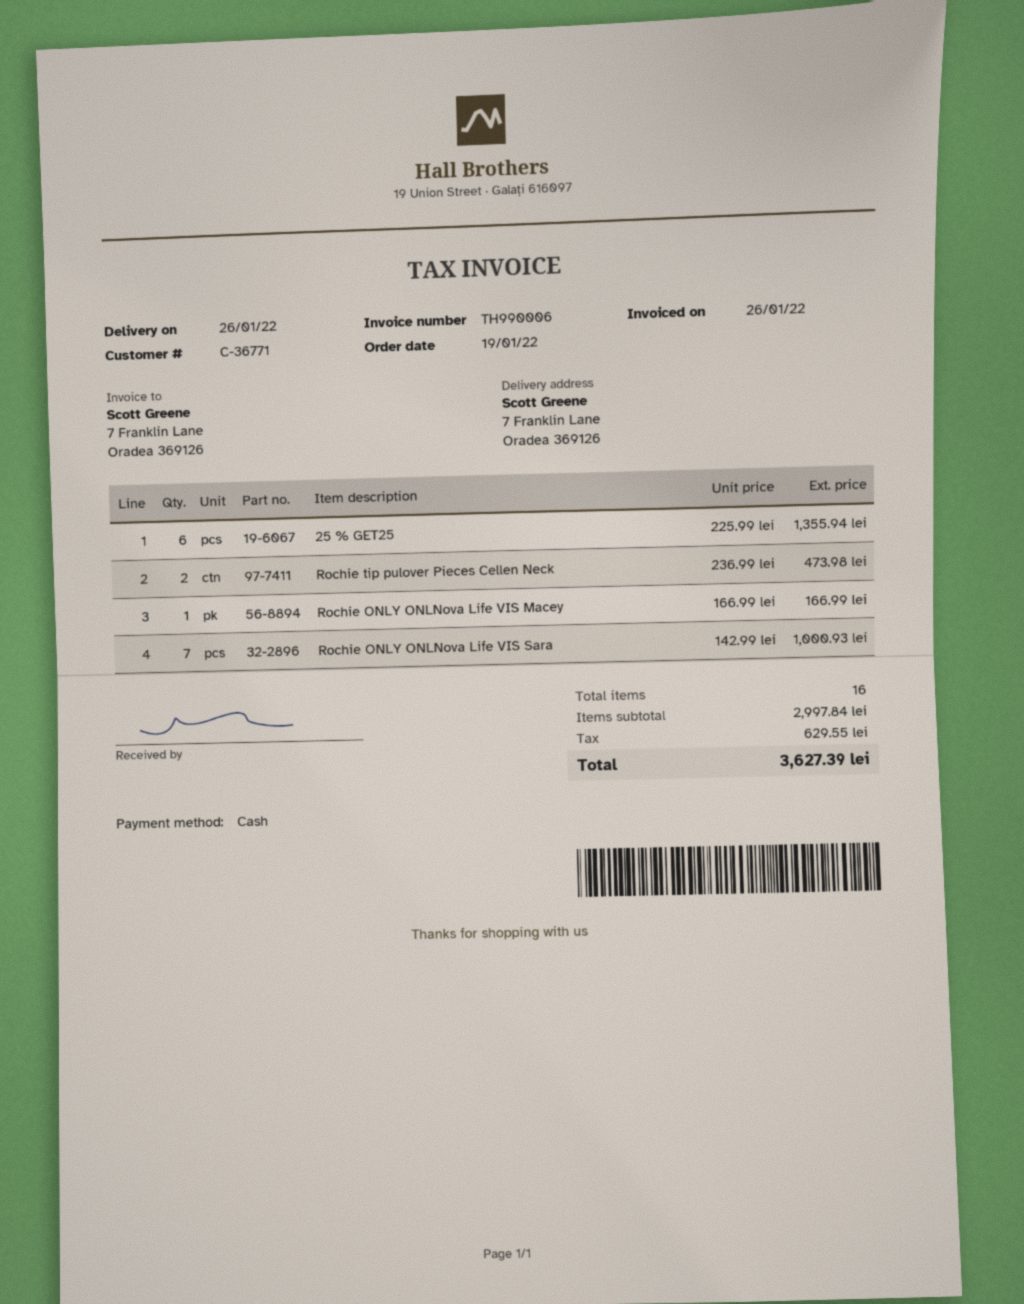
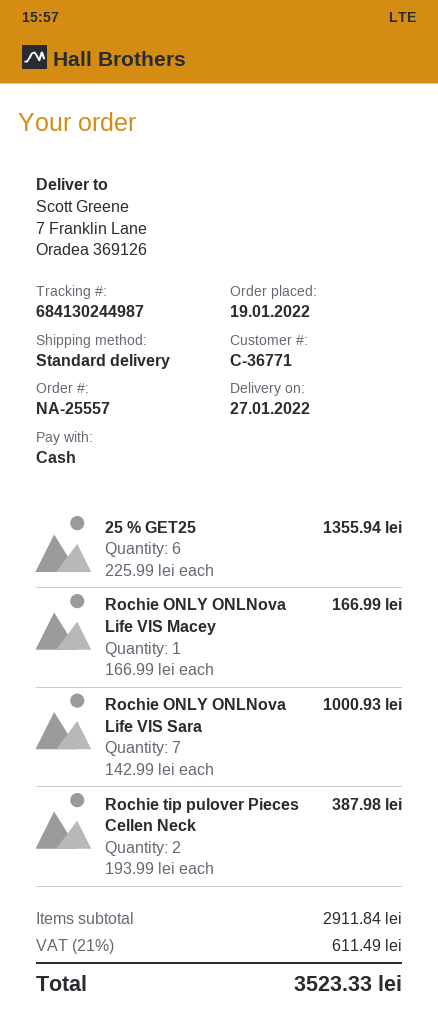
delivery date: 2022-01-26 -> 2022-01-27
Rochie tip pulover Pieces Cellen Neck: 2 x 236.99 = 473.98 -> 2 x 193.99 = 387.98
subtotal: 2997.84 -> 2911.84
tax: 629.55 -> 611.49
total: 3627.39 -> 3523.33

